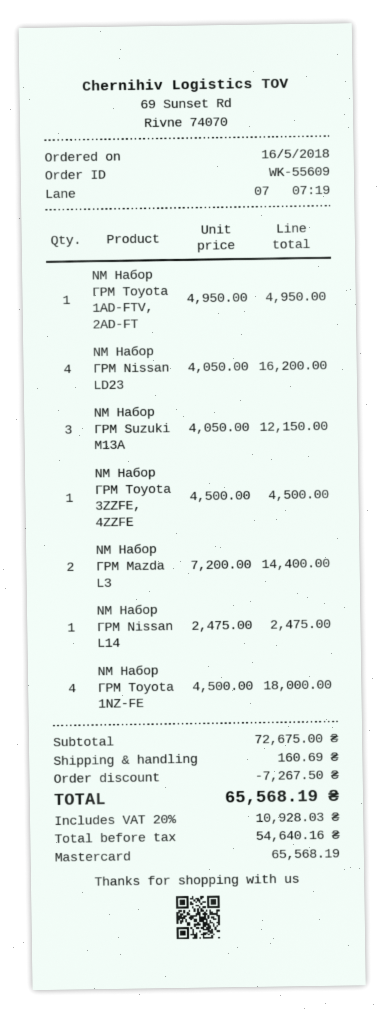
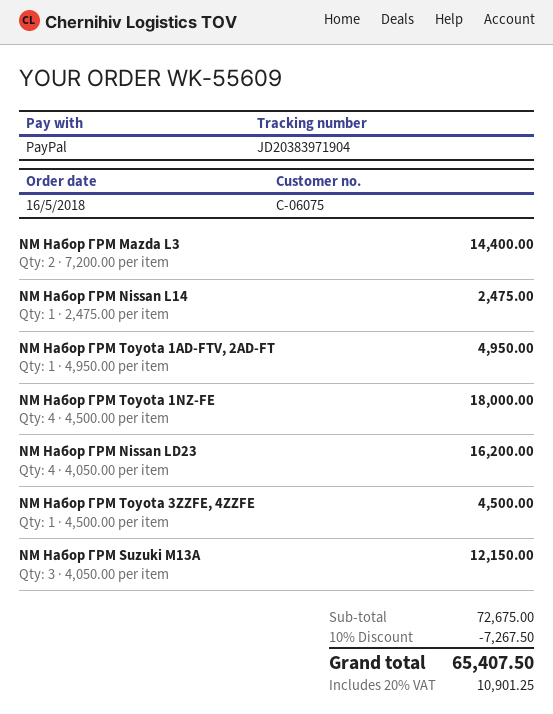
payment method: Mastercard -> PayPal
shipping: 160.69 -> none
tax: 20% = 10928.03 -> 20% = 10901.25
total: 65568.19 -> 65407.50

